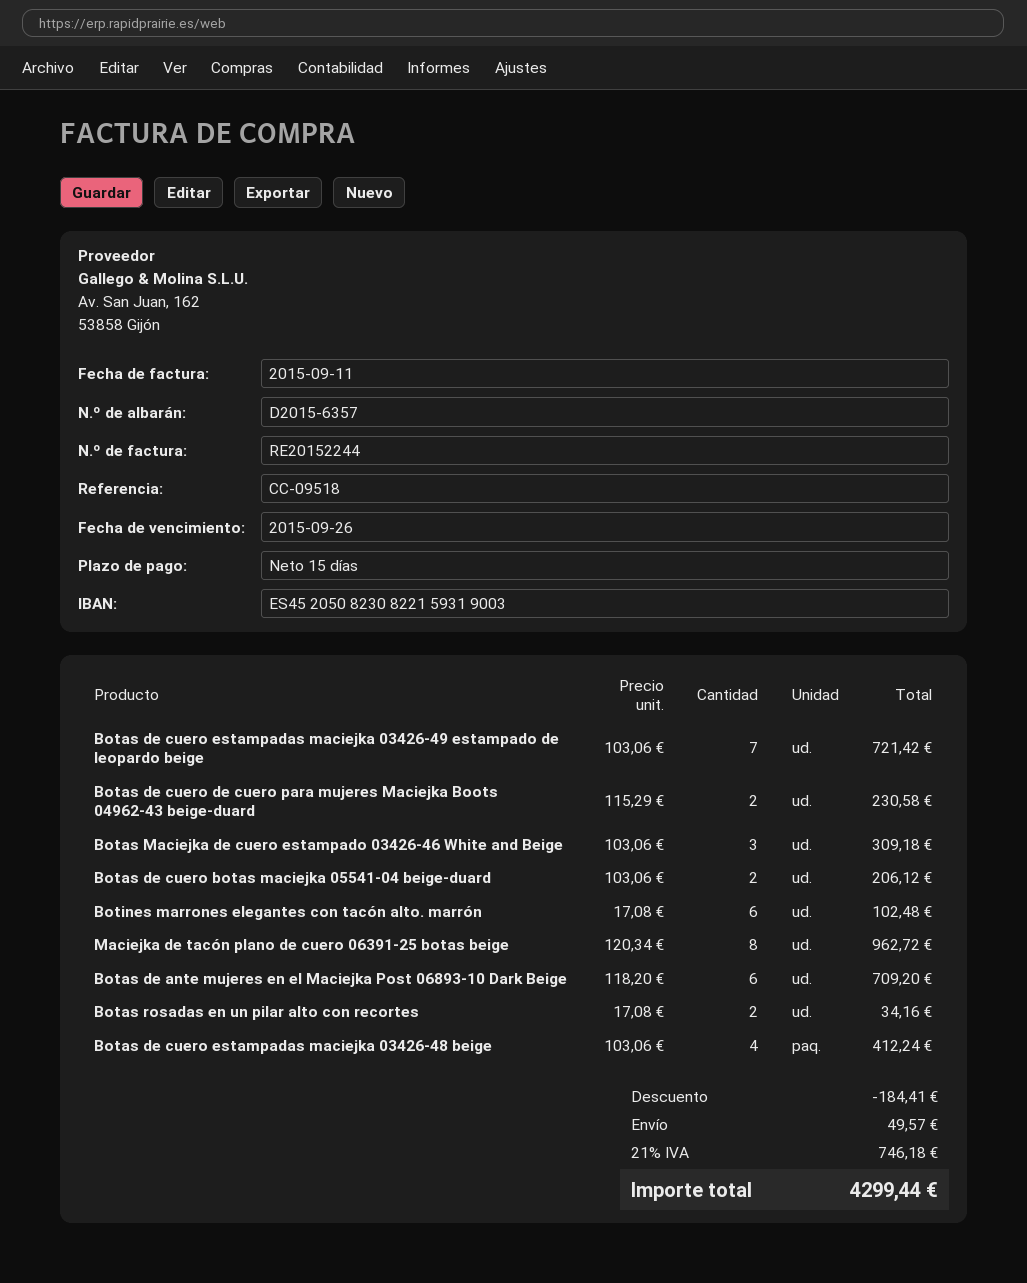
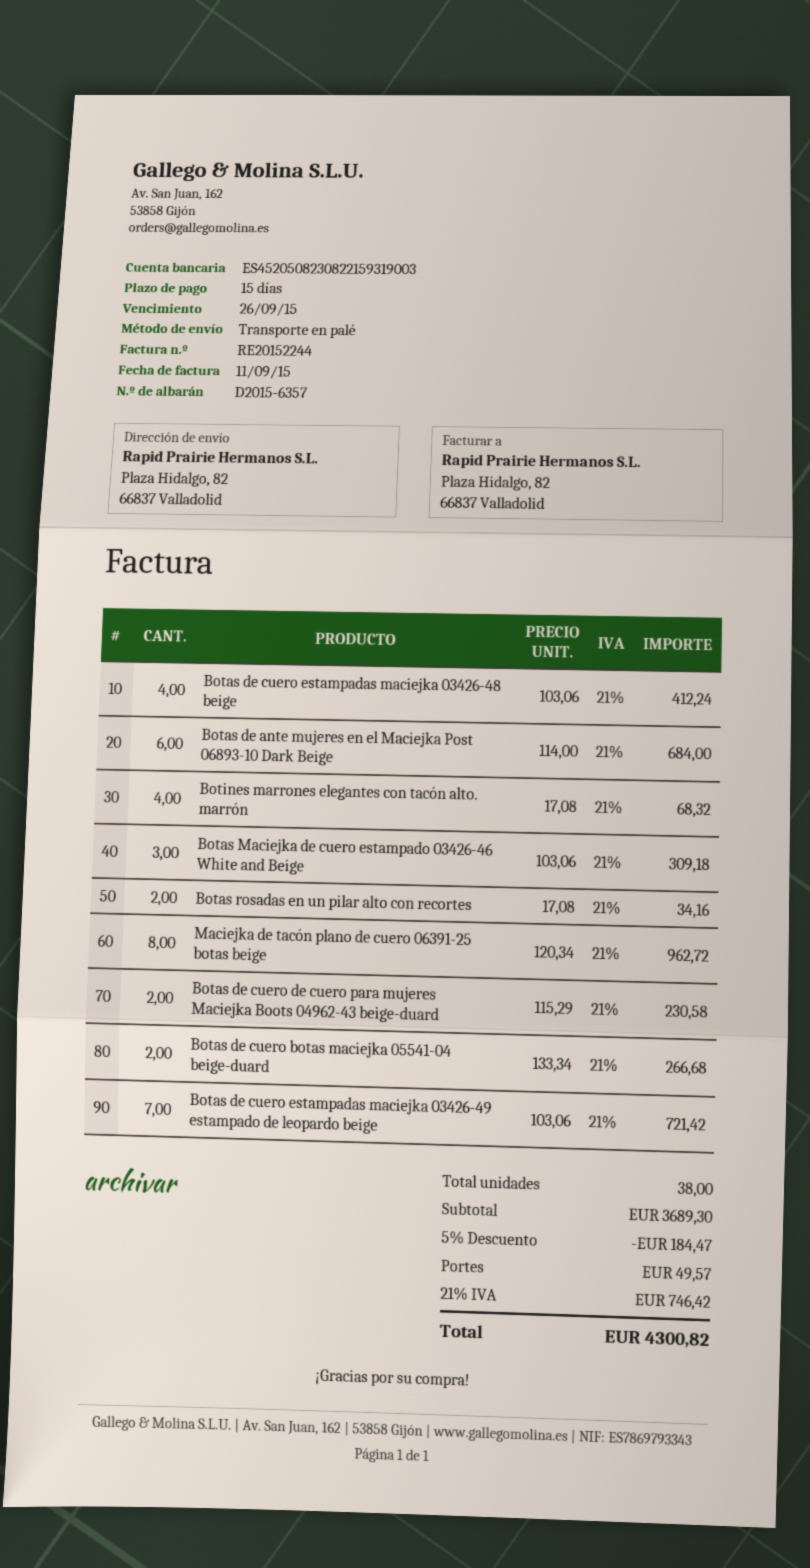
Botas de cuero botas maciejka 05541-04 beige-duard: 2 x 103.06 = 206.12 -> 2 x 133.34 = 266.68
Botines marrones elegantes con tacón alto. marrón: 6 x 17.08 = 102.48 -> 4 x 17.08 = 68.32
Botas de ante mujeres en el Maciejka Post 06893-10 Dark Beige: 6 x 118.20 = 709.20 -> 6 x 114.00 = 684.00
discount: 184.41 -> 184.47
tax: 21% = 746.18 -> 21% = 746.42
total: 4299.44 -> 4300.82

